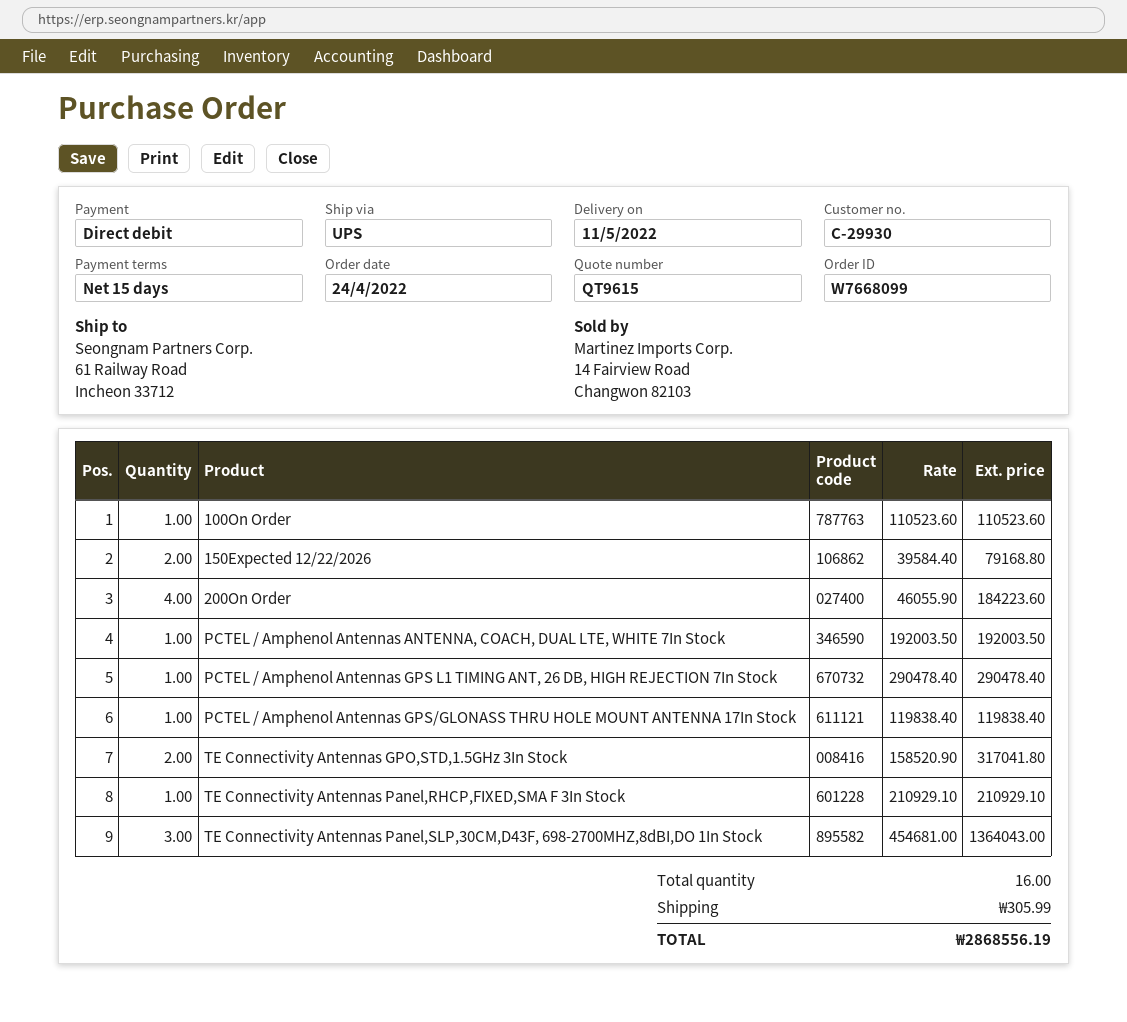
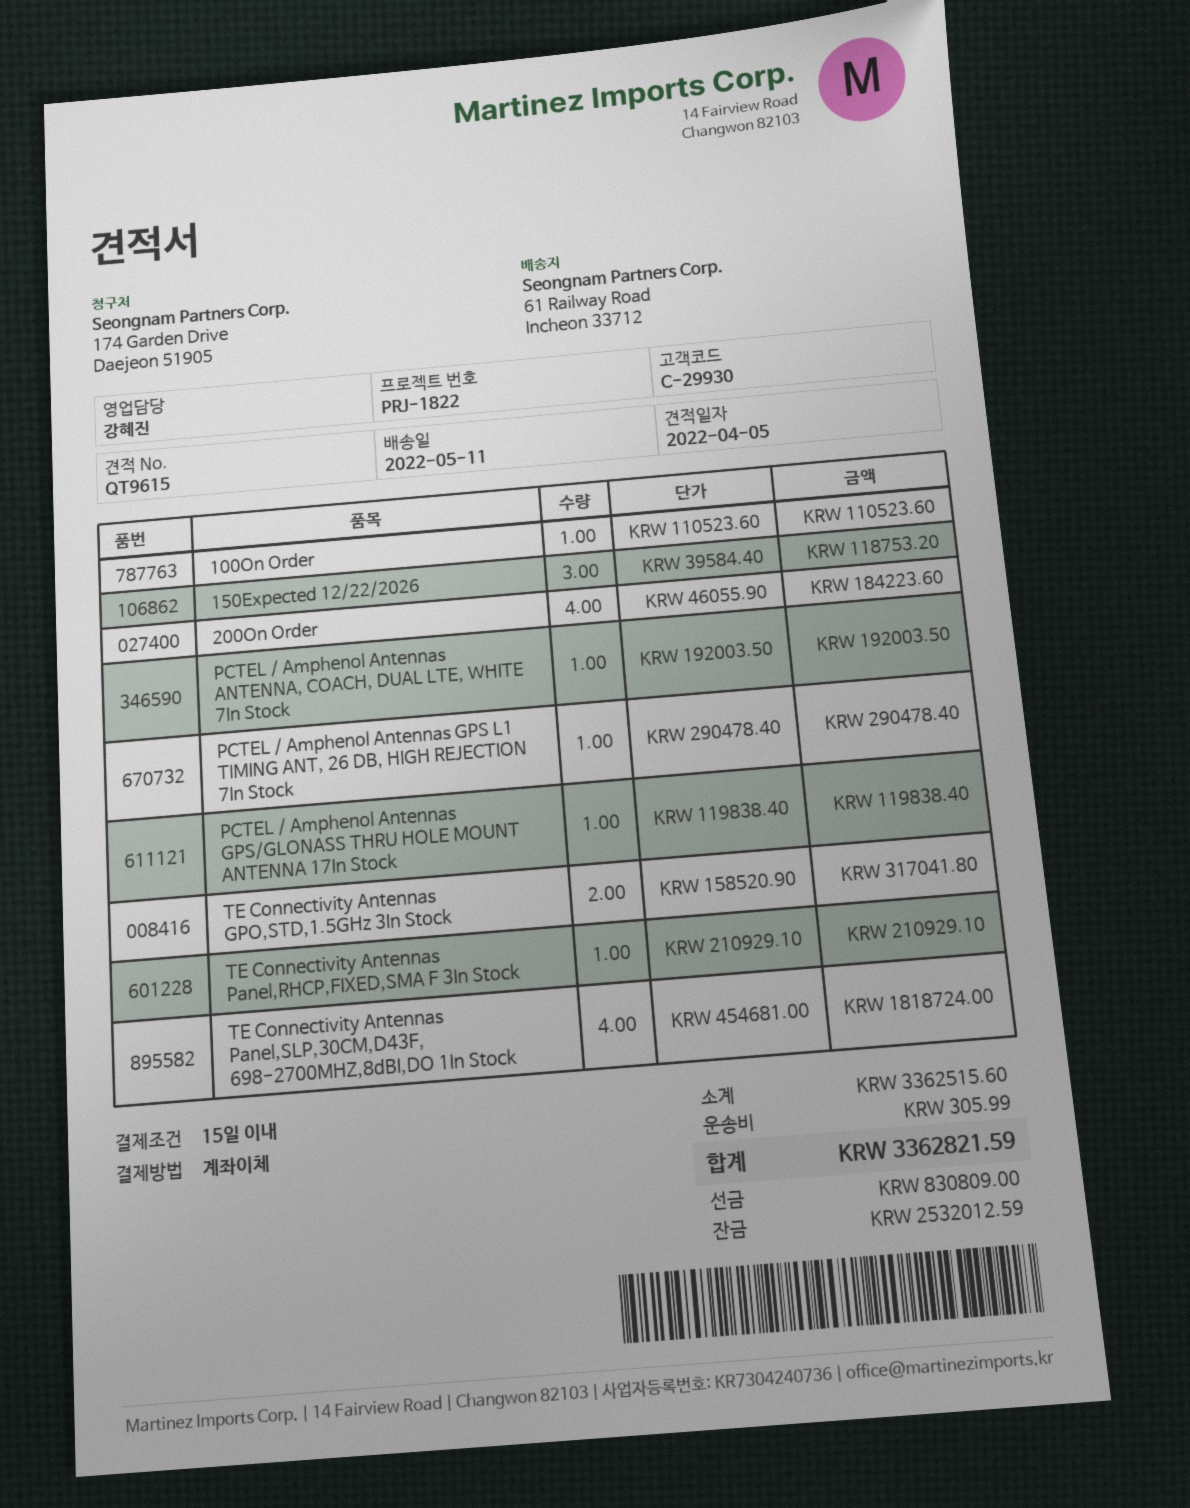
payment method: direct debit -> bank transfer
150Expected 12/22/2026: 2 x 39584.40 = 79168.80 -> 3 x 39584.40 = 118753.20
TE Connectivity Antennas Panel,SLP,30CM,D43F, 698-2700MHZ,8dBI,DO 1In Stock: 3 x 454681.00 = 1364043.00 -> 4 x 454681.00 = 1818724.00
total: 2868556.19 -> 3362821.59

